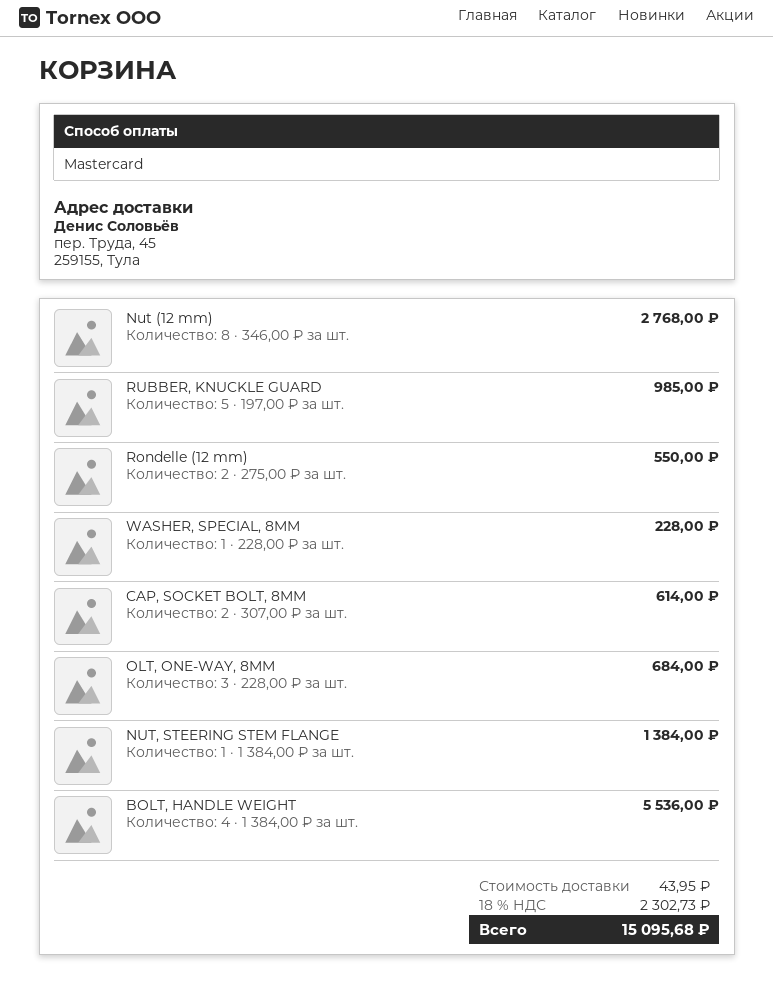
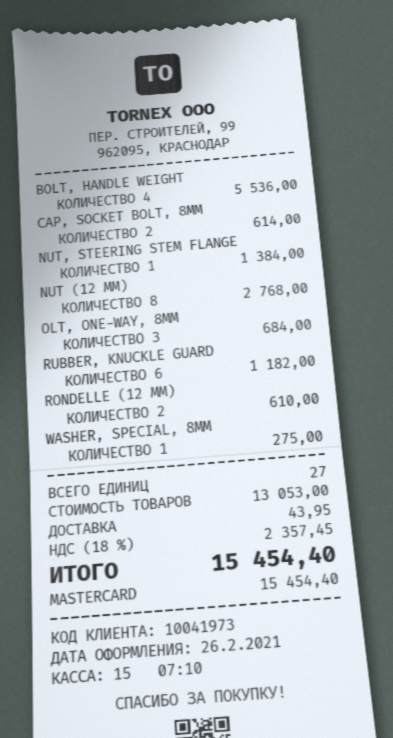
RUBBER, KNUCKLE GUARD: 5 for 985.00 -> 6 for 1182.00
Rondelle (12 mm): 2 for 550.00 -> 2 for 610.00
WASHER, SPECIAL, 8MM: 1 for 228.00 -> 1 for 275.00
tax: 18% = 2302.73 -> 18% = 2357.45
total: 15095.68 -> 15454.40

